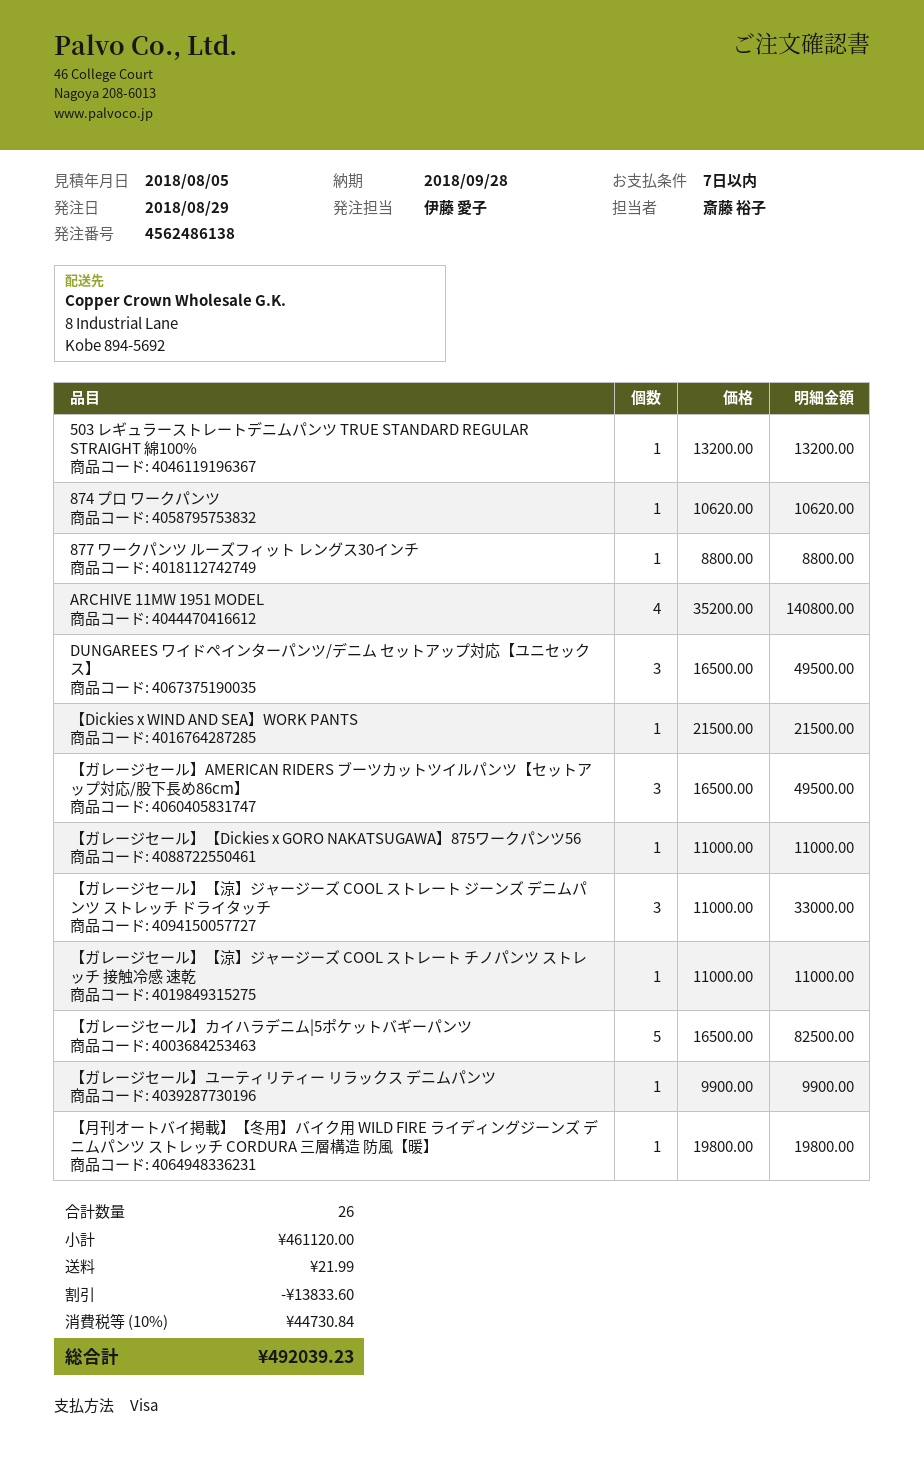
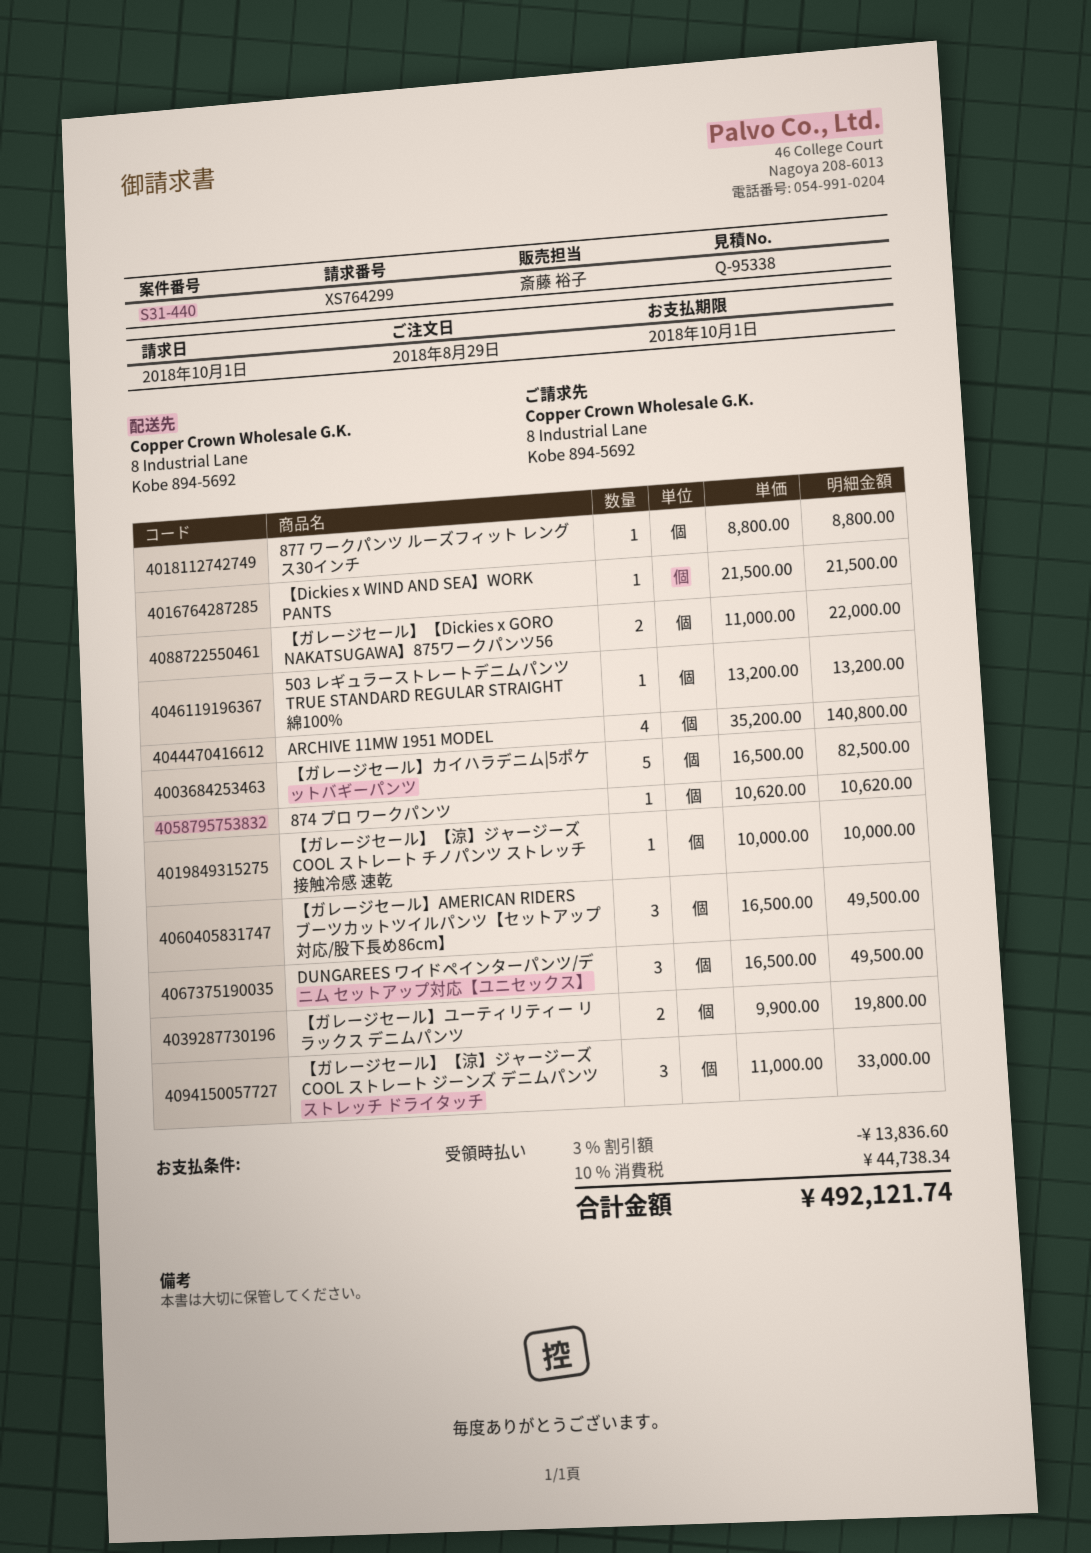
payment terms: 7 days -> on receipt
【ガレージセール】【Dickies x GORO NAKATSUGAWA】875ワークパンツ56: 1 x 11000.00 = 11000.00 -> 2 x 11000.00 = 22000.00
【ガレージセール】【涼】ジャージーズ COOL ストレート チノパンツ ストレッチ 接触冷感 速乾: 1 x 11000.00 = 11000.00 -> 1 x 10000.00 = 10000.00
【ガレージセール】ユーティリティー リラックス デニムパンツ: 1 x 9900.00 = 9900.00 -> 2 x 9900.00 = 19800.00
【月刊オートバイ掲載】【冬用】バイク用 WILD FIRE ライディングジーンズ デニムパンツ ストレッチ CORDURA 三層構造 防風【暖】: 1 x 19800.00 = 19800.00 -> none
discount: 13833.60 -> 13836.60
shipping: 21.99 -> none
tax: 10% = 44730.84 -> 10% = 44738.34
total: 492039.23 -> 492121.74

